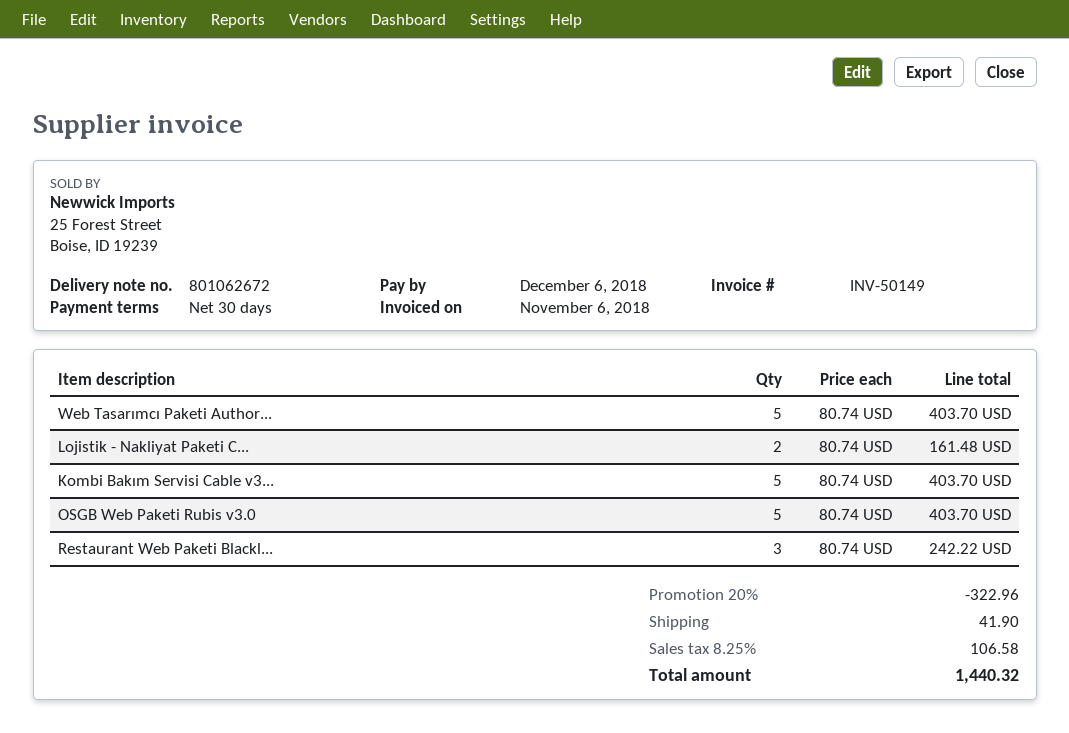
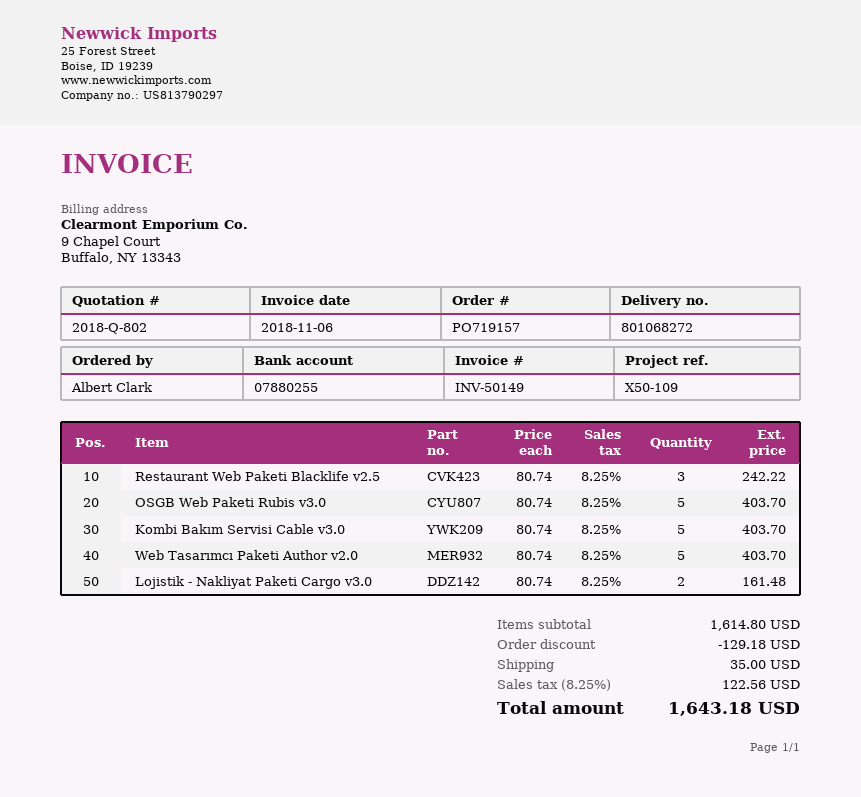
delivery note number: 801062672 -> 801068272
discount: 322.96 -> 129.18
shipping: 41.90 -> 35.00
tax: 8.25% = 106.58 -> 8.25% = 122.56
total: 1440.32 -> 1643.18

